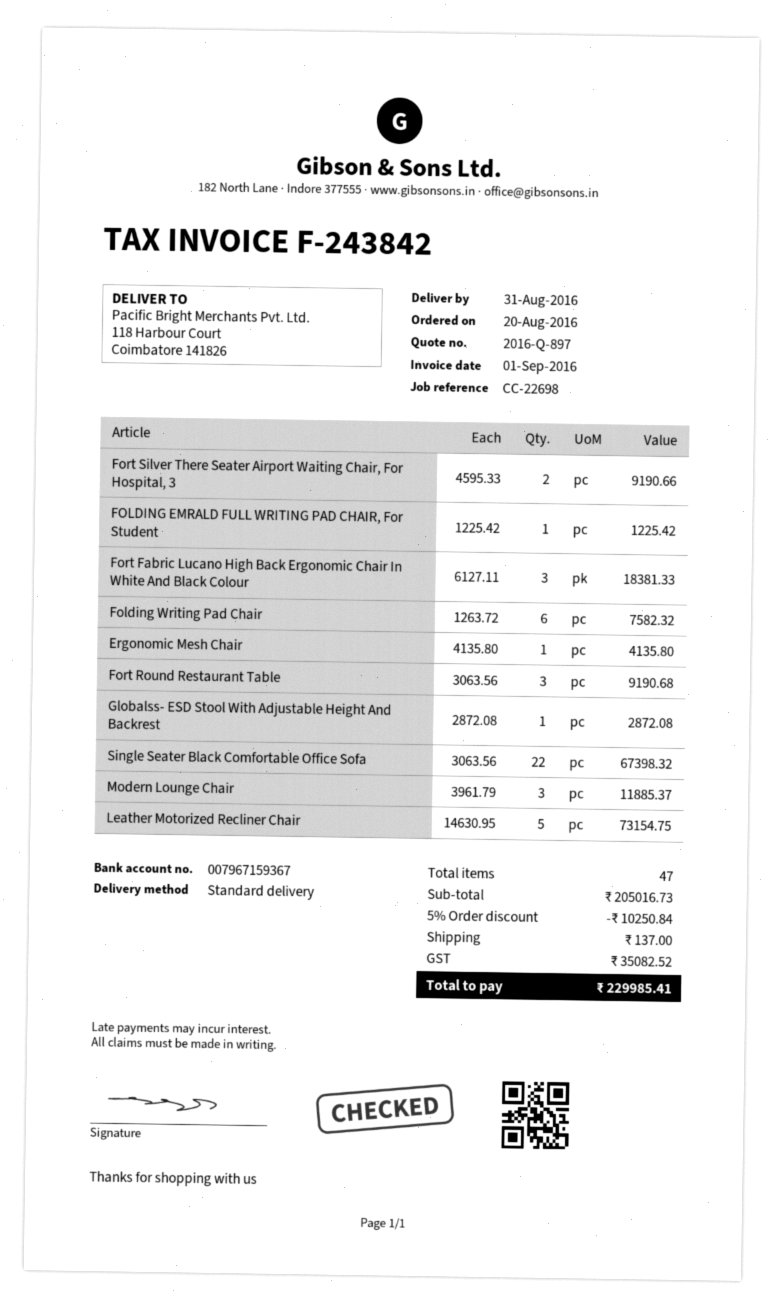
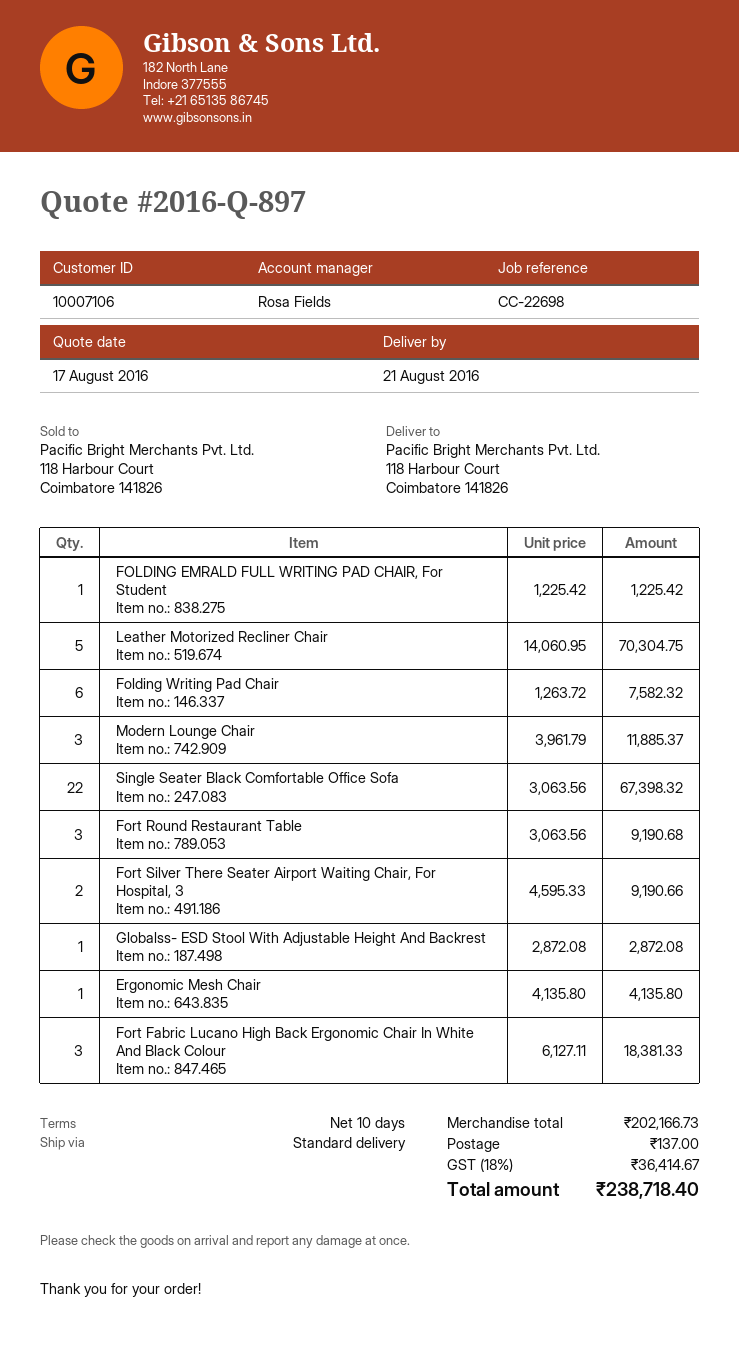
delivery date: 2016-08-31 -> 2016-08-21
Leather Motorized Recliner Chair: 5 x 14630.95 = 73154.75 -> 5 x 14060.95 = 70304.75
subtotal: 205016.73 -> 202166.73
discount: 5% = 10250.84 -> none
tax: 35082.52 -> 36414.67
total: 229985.41 -> 238718.40

